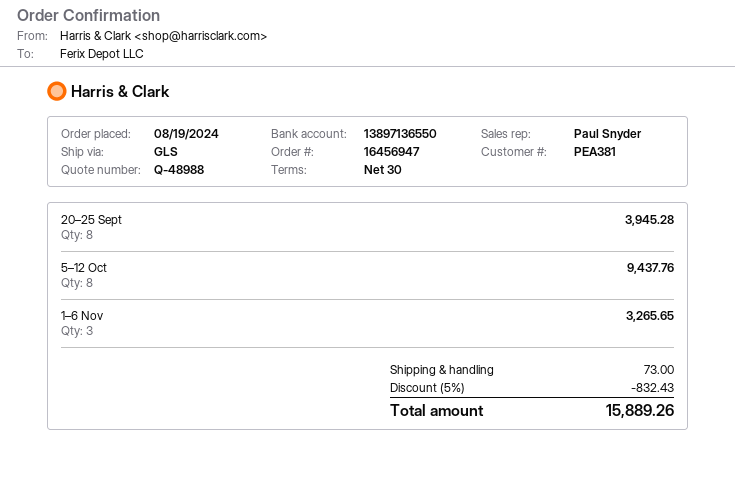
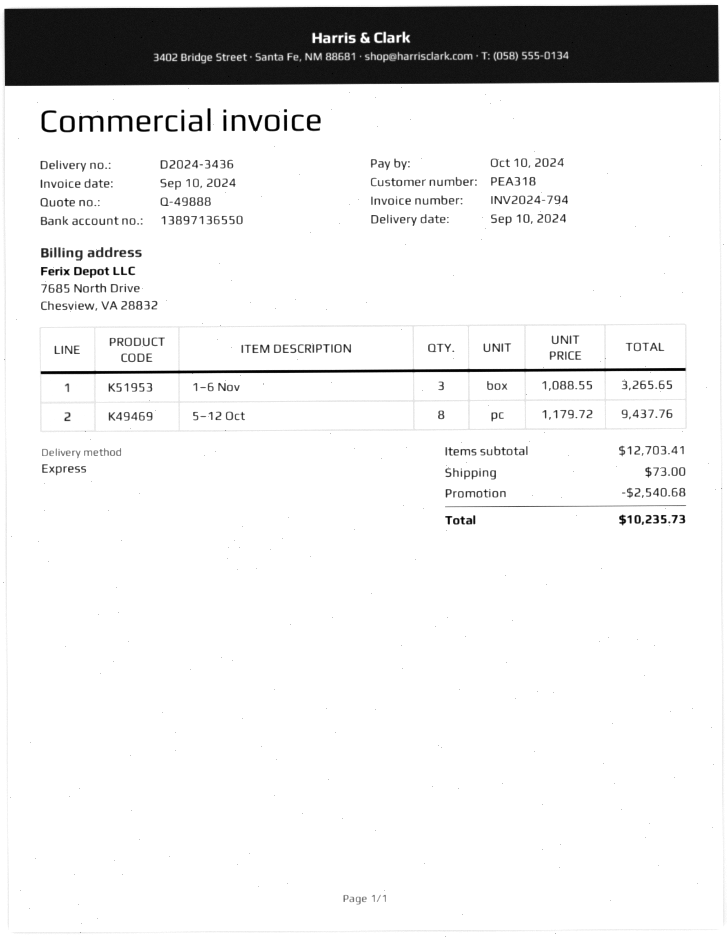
quote number: Q-48988 -> Q-49888
customer number: PEA381 -> PEA318
shipping method: GLS -> express
20–25 Sept: 8 for 3945.28 -> none
discount: 832.43 -> 2540.68
total: 15889.26 -> 10235.73

